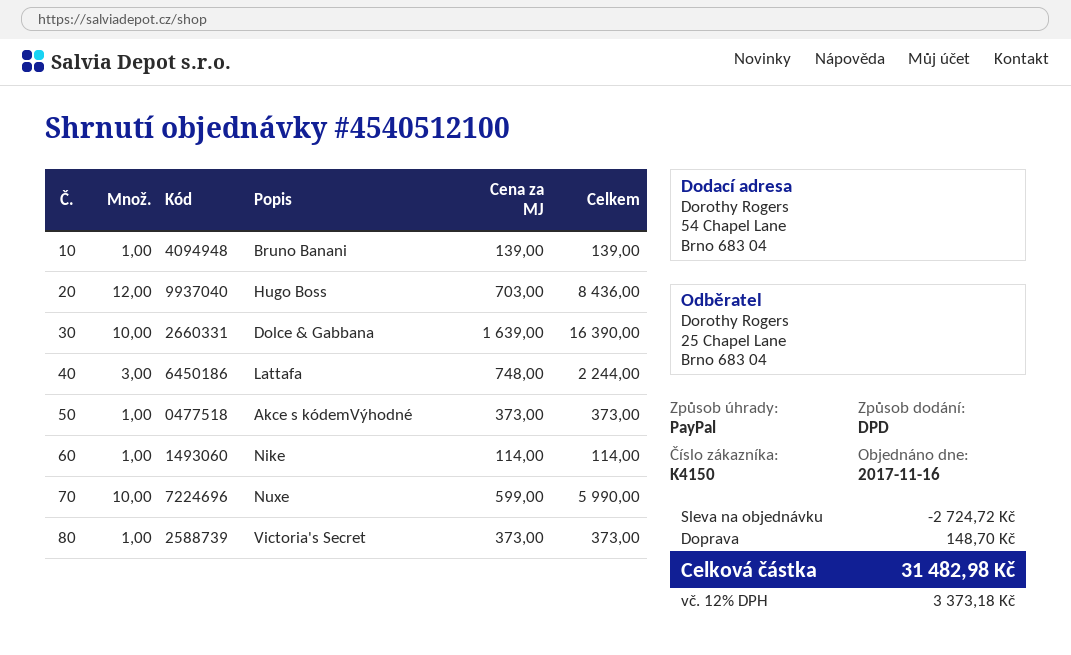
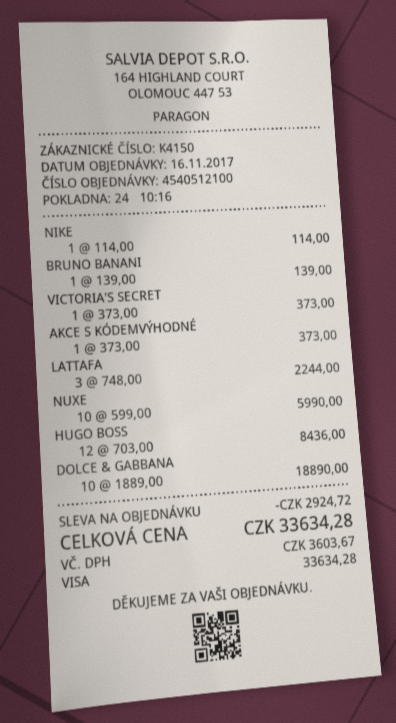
payment method: PayPal -> Visa
Dolce & Gabbana: 10 x 1639.00 = 16390.00 -> 10 x 1889.00 = 18890.00
discount: 2724.72 -> 2924.72
shipping: 148.70 -> none
tax: 3373.18 -> 3603.67
total: 31482.98 -> 33634.28

